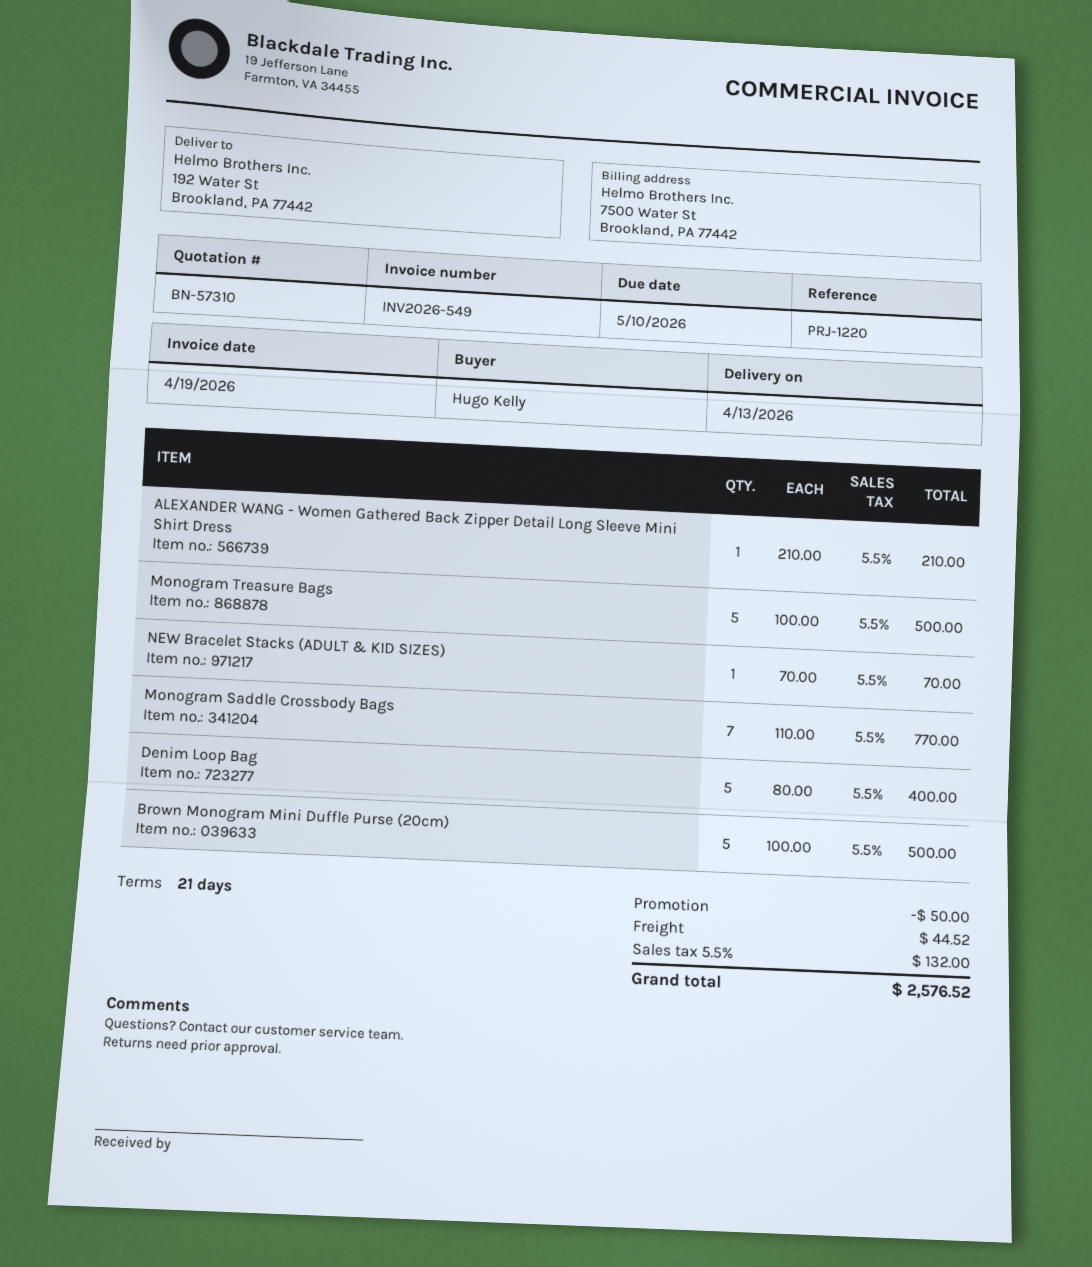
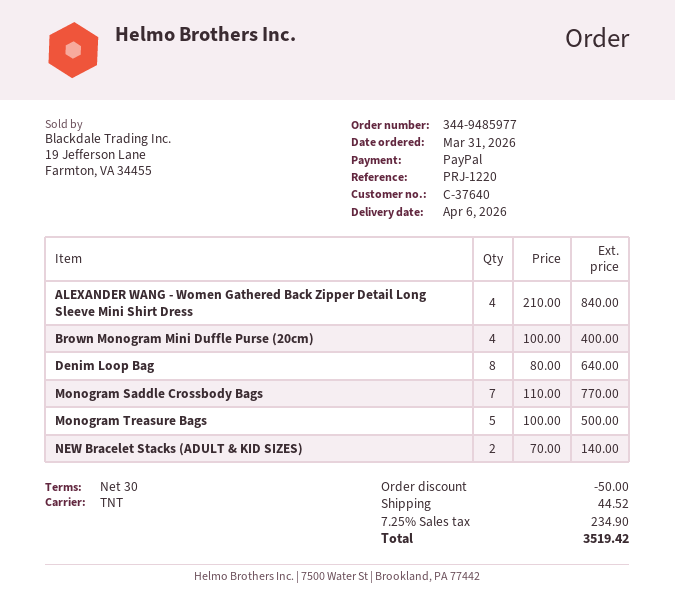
delivery date: 2026-04-13 -> 2026-04-06
payment terms: 21 days -> 30 days
ALEXANDER WANG - Women Gathered Back Zipper Detail Long Sleeve Mini Shirt Dress: 1 x 210.00 = 210.00 -> 4 x 210.00 = 840.00
NEW Bracelet Stacks (ADULT & KID SIZES): 1 x 70.00 = 70.00 -> 2 x 70.00 = 140.00
Denim Loop Bag: 5 x 80.00 = 400.00 -> 8 x 80.00 = 640.00
Brown Monogram Mini Duffle Purse (20cm): 5 x 100.00 = 500.00 -> 4 x 100.00 = 400.00
tax: 5.5% = 132.00 -> 7.25% = 234.90
total: 2576.52 -> 3519.42

